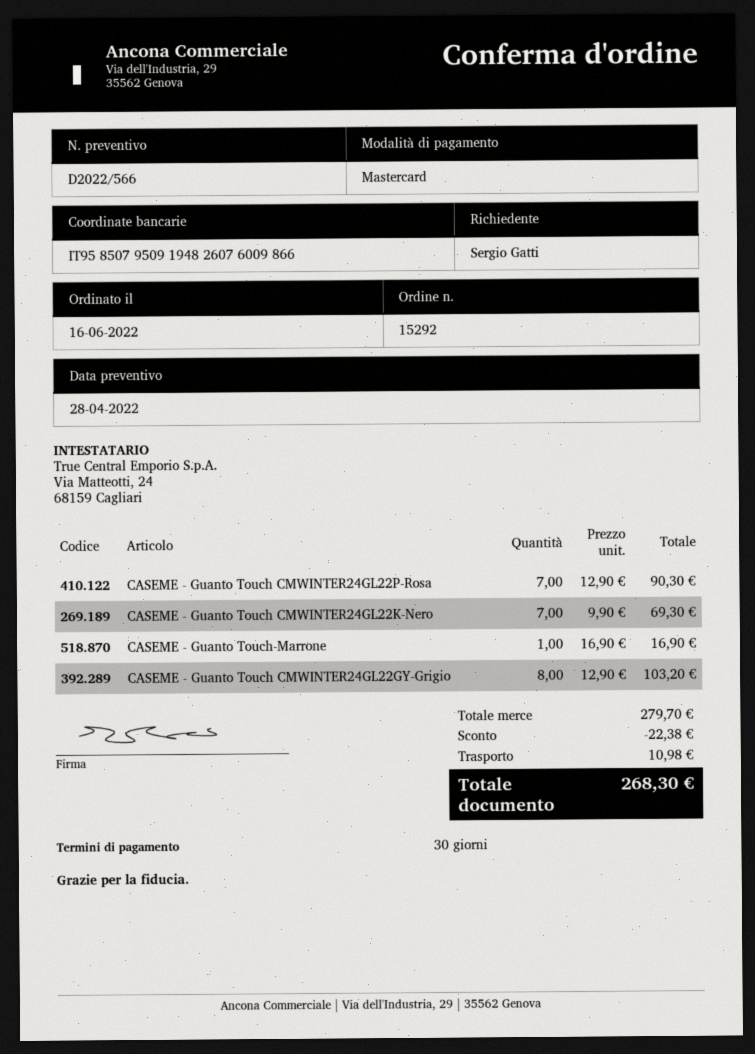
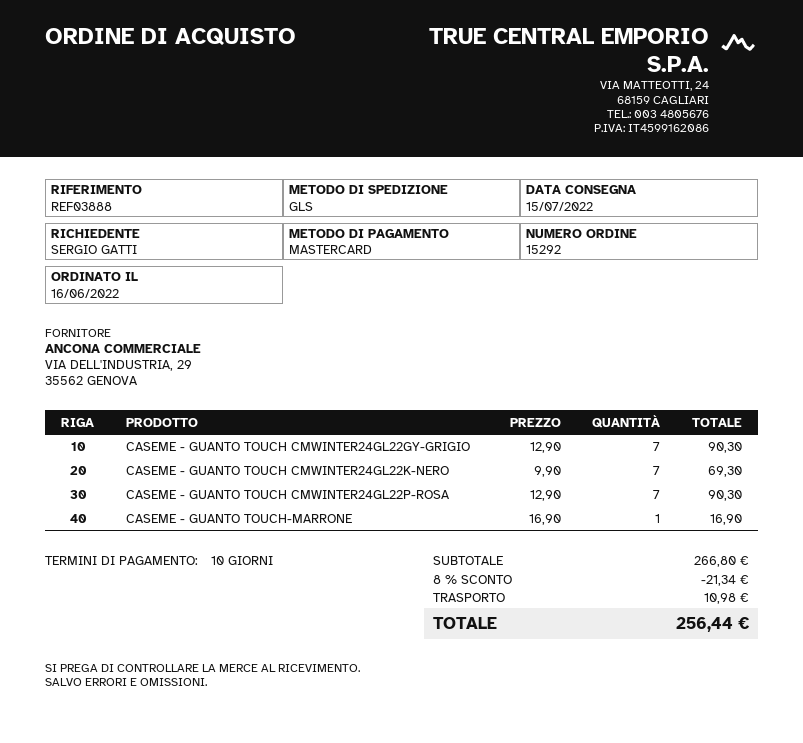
payment terms: 30 days -> 10 days
CASEME - Guanto Touch CMWINTER24GL22GY-Grigio: 8 x 12.90 = 103.20 -> 7 x 12.90 = 90.30
subtotal: 279.70 -> 266.80
discount: 22.38 -> 21.34
total: 268.30 -> 256.44

